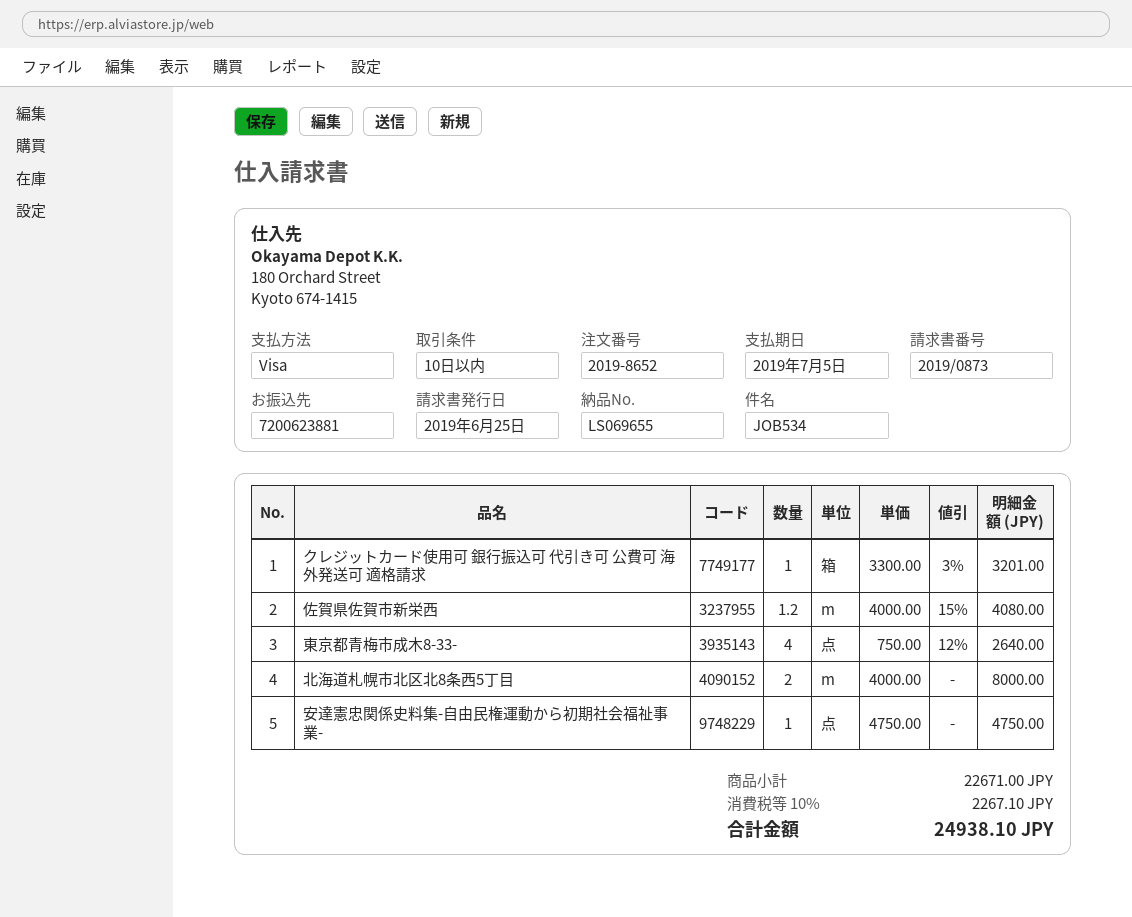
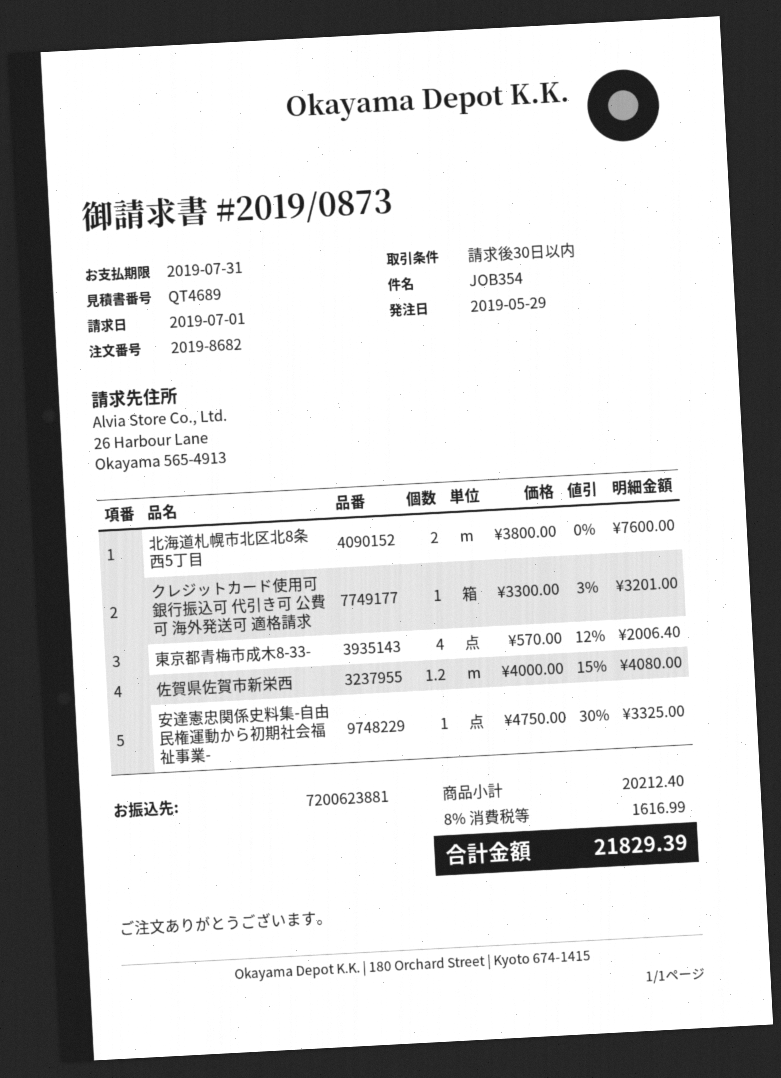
order number: 2019-8652 -> 2019-8682
invoice date: 2019-06-25 -> 2019-07-01
payment terms: 10 days -> 30 days
due date: 2019-07-05 -> 2019-07-31
reference: JOB534 -> JOB354
東京都青梅市成木8-33-: 4 x 750.00 - 12% = 2640.00 -> 4 x 570.00 - 12% = 2006.40
北海道札幌市北区北8条西5丁目: 2 x 4000.00 = 8000.00 -> 2 x 3800.00 = 7600.00
安達憲忠関係史料集-自由民権運動から初期社会福祉事業-: 1 x 4750.00 = 4750.00 -> 1 x 4750.00 - 30% = 3325.00
subtotal: 22671.00 -> 20212.40
tax: 10% = 2267.10 -> 8% = 1616.99
total: 24938.10 -> 21829.39

